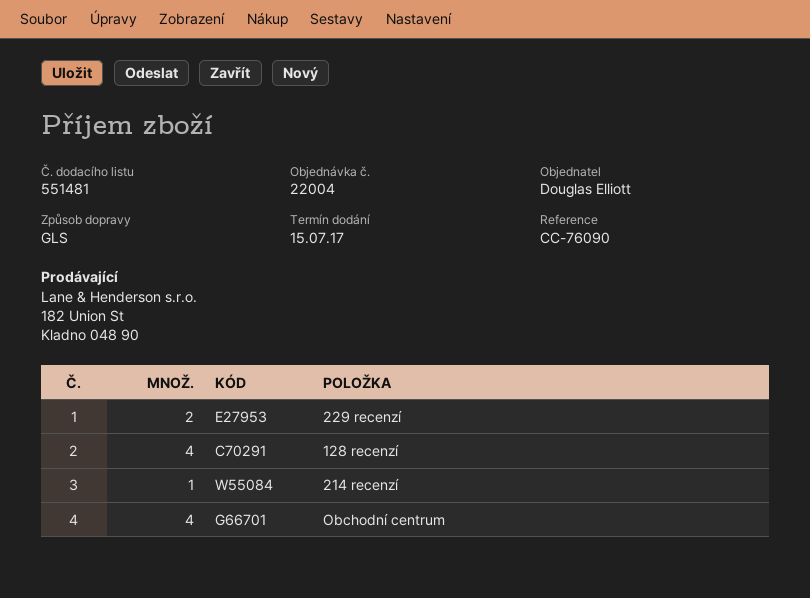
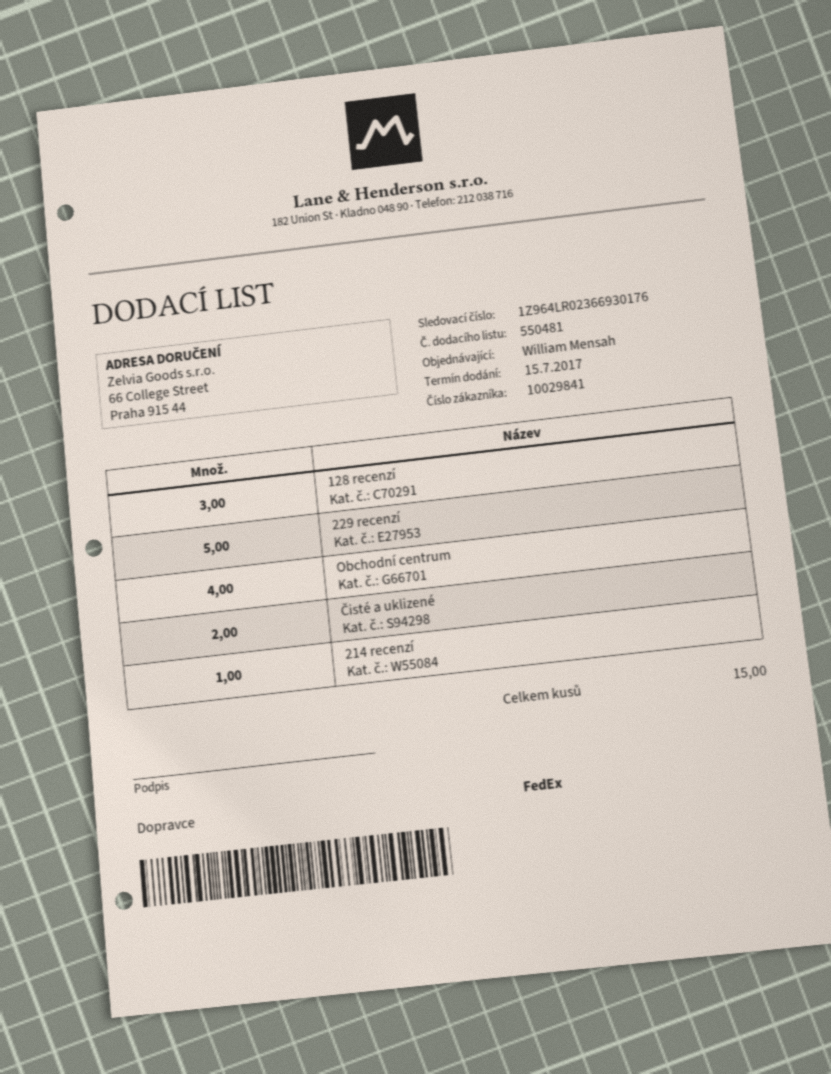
delivery note number: 551481 -> 550481
ordered by: Douglas Elliott -> William Mensah
shipping method: GLS -> FedEx
229 recenzí: 2 -> 5
128 recenzí: 4 -> 3
Čisté a uklizené: none -> 2

